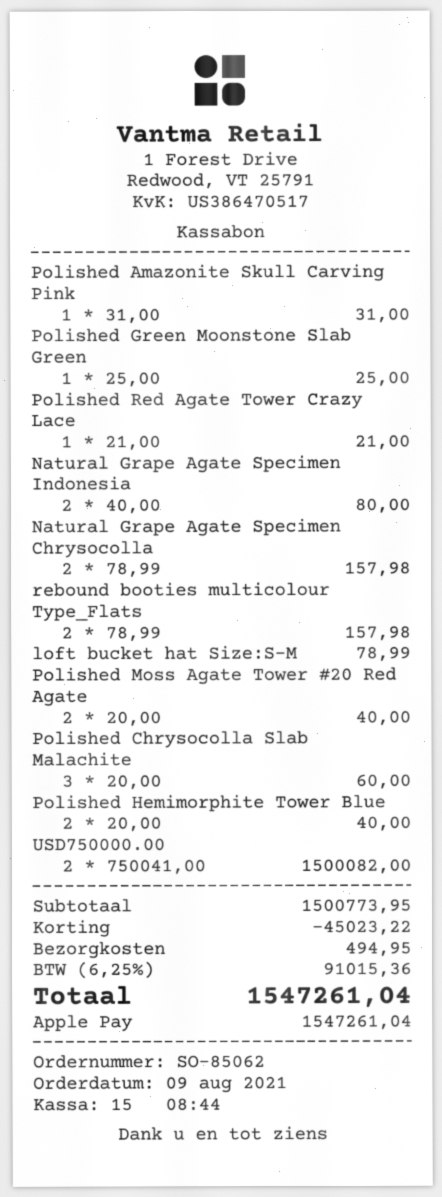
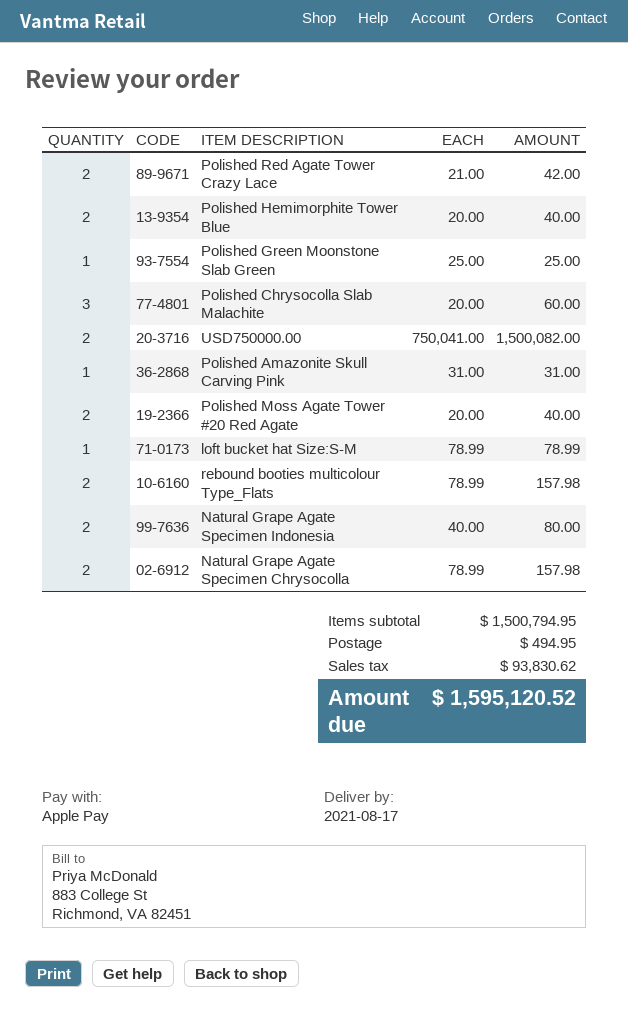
Polished Red Agate Tower Crazy Lace: 1 x 21.00 = 21.00 -> 2 x 21.00 = 42.00
subtotal: 1500773.95 -> 1500794.95
discount: 45023.22 -> none
tax: 91015.36 -> 93830.62
total: 1547261.04 -> 1595120.52

